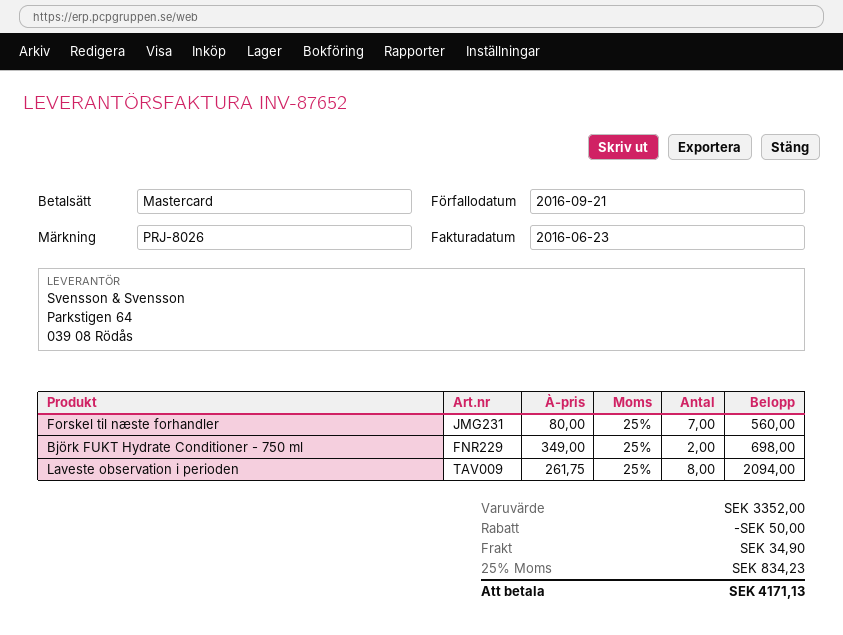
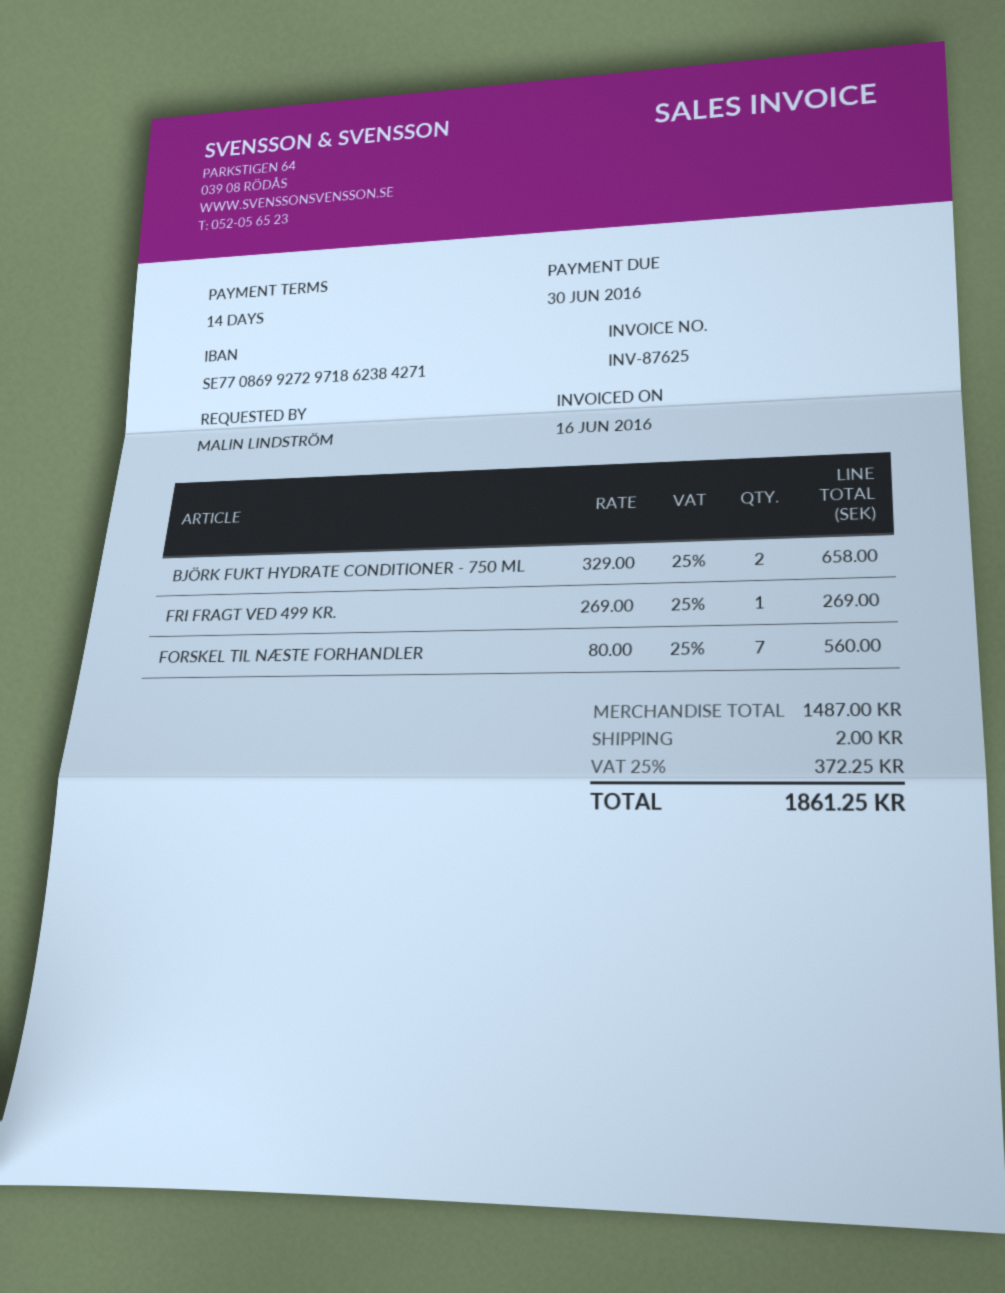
invoice number: INV-87652 -> INV-87625
invoice date: 2016-06-23 -> 2016-06-16
due date: 2016-09-21 -> 2016-06-30
Björk FUKT Hydrate Conditioner - 750 ml: 2 x 349.00 = 698.00 -> 2 x 329.00 = 658.00
Laveste observation i perioden: 8 x 261.75 = 2094.00 -> none
FRI FRAGT VED 499 KR.: none -> 1 x 269.00 = 269.00
subtotal: 3352.00 -> 1487.00
discount: 50.00 -> none
shipping: 34.90 -> 2.00
tax: 25% = 834.23 -> 25% = 372.25
total: 4171.13 -> 1861.25

